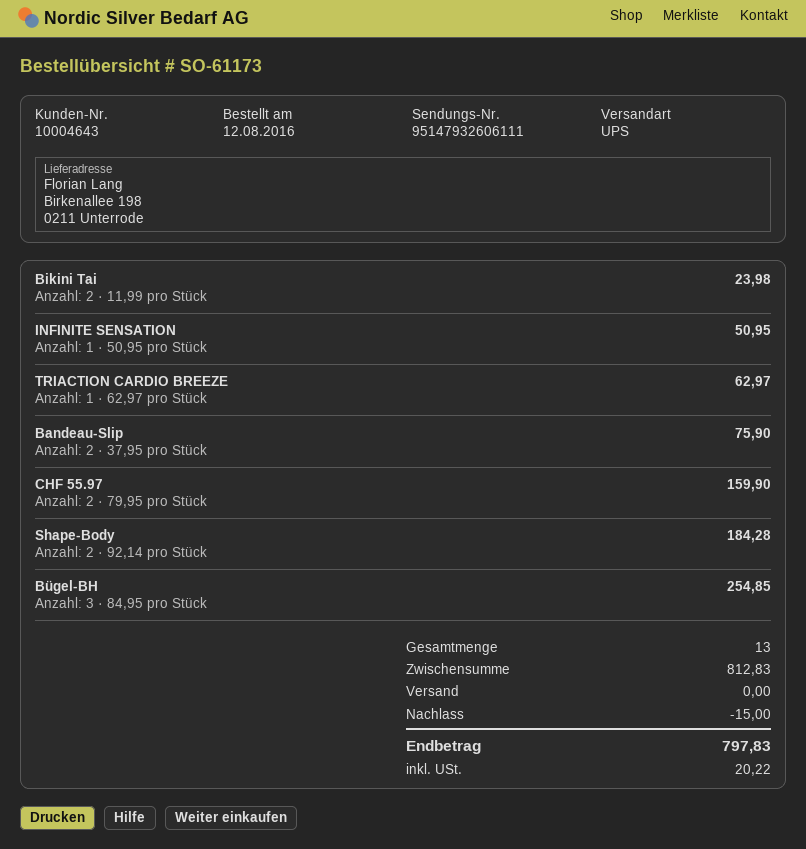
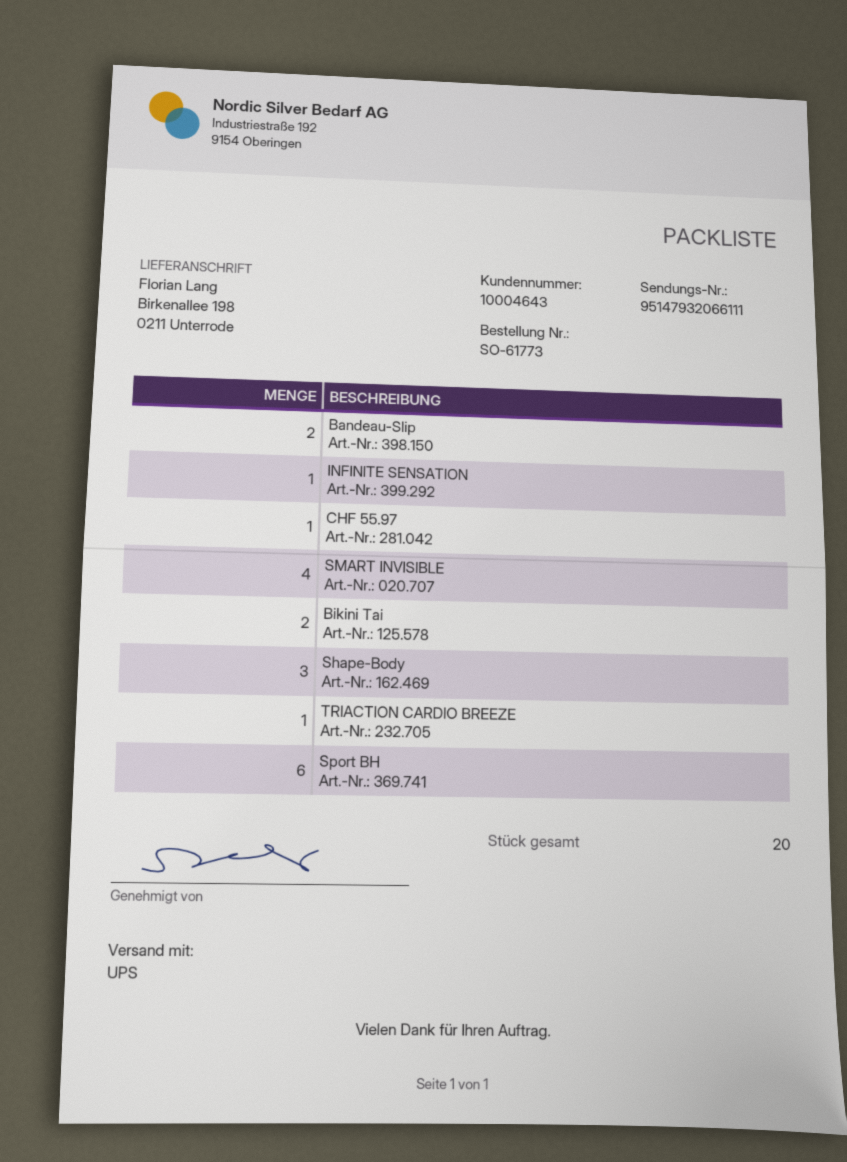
order number: SO-61173 -> SO-61773
tracking number: 95147932606111 -> 95147932066111
CHF 55.97: 2 -> 1
Shape-Body: 2 -> 3
Bügel-BH: 3 -> none
SMART INVISIBLE: none -> 4
Sport BH: none -> 6
total quantity: 13 -> 20

